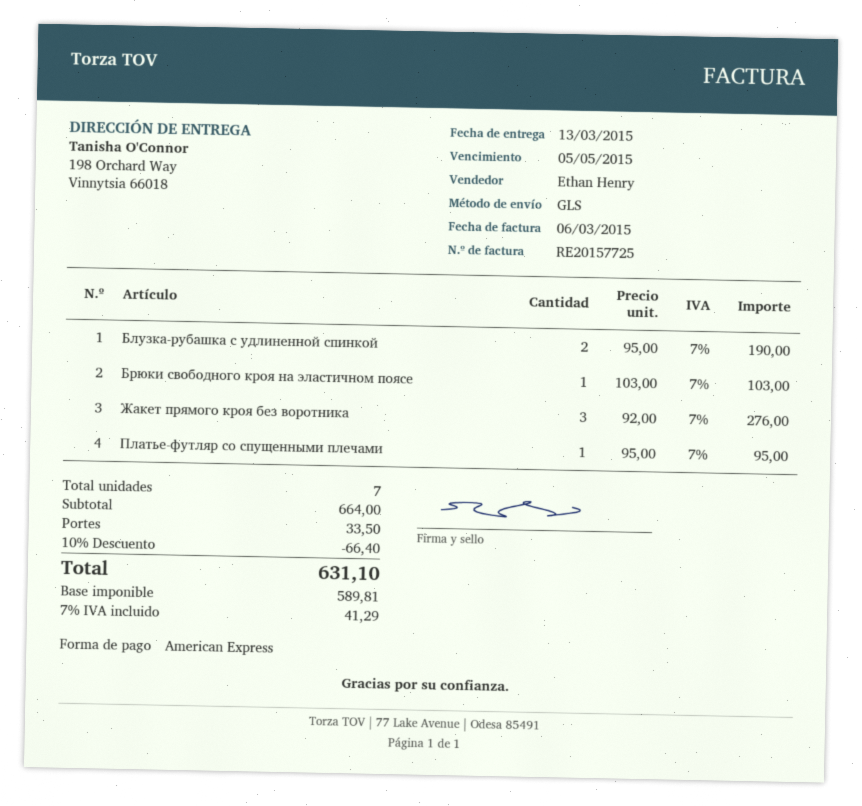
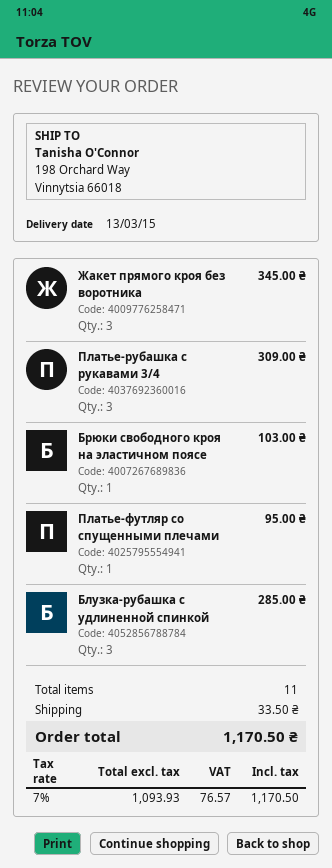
Блузка-рубашка с удлиненной спинкой: 2 for 190.00 -> 3 for 285.00
Жакет прямого кроя без воротника: 3 for 276.00 -> 3 for 345.00
Платье-рубашка с рукавами 3/4: none -> 3 for 309.00
total quantity: 7 -> 11
discount: 10% = 66.40 -> none
net: 589.81 -> 1093.93
tax: 7% = 41.29 -> 7% = 76.57
total: 631.10 -> 1170.50

